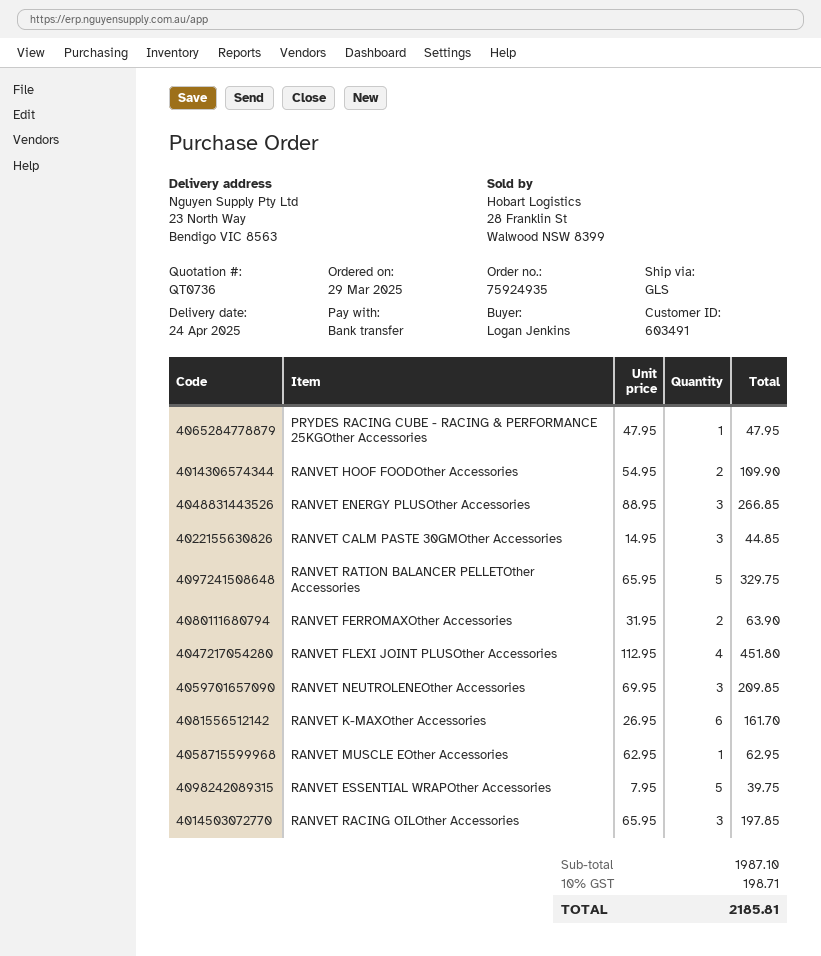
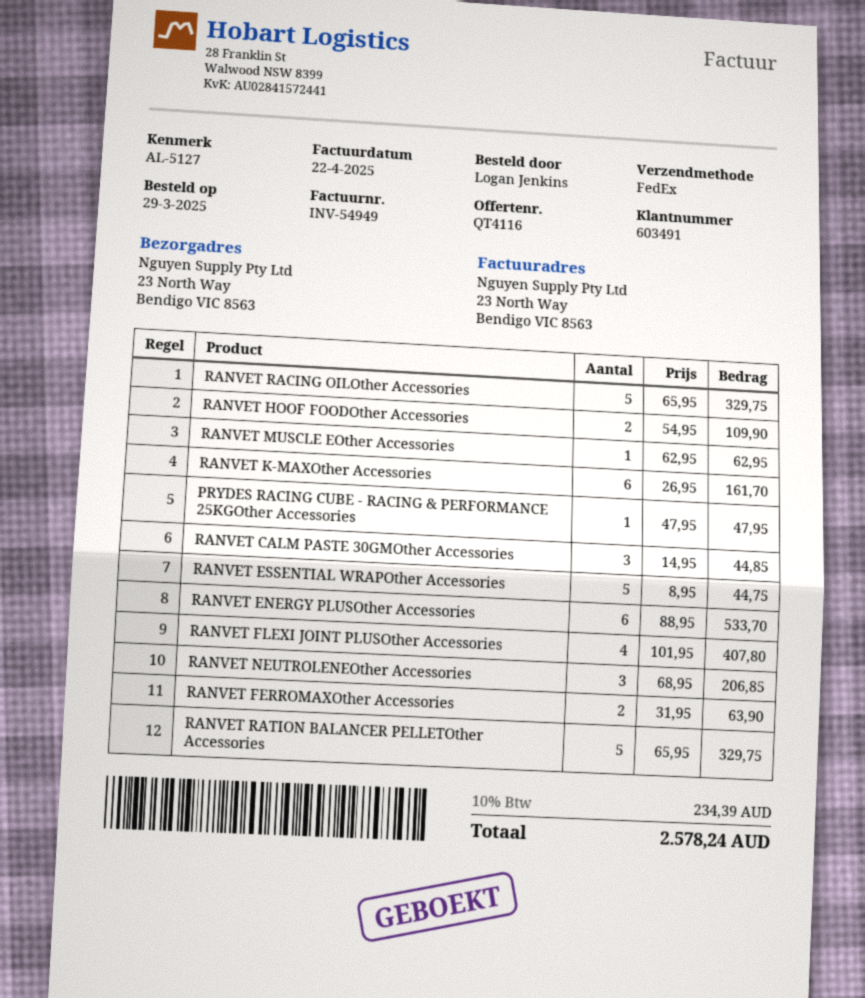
quote number: QT0736 -> QT4116
shipping method: GLS -> FedEx
RANVET ENERGY PLUSOther Accessories: 3 x 88.95 = 266.85 -> 6 x 88.95 = 533.70
RANVET FLEXI JOINT PLUSOther Accessories: 4 x 112.95 = 451.80 -> 4 x 101.95 = 407.80
RANVET NEUTROLENEOther Accessories: 3 x 69.95 = 209.85 -> 3 x 68.95 = 206.85
RANVET ESSENTIAL WRAPOther Accessories: 5 x 7.95 = 39.75 -> 5 x 8.95 = 44.75
RANVET RACING OILOther Accessories: 3 x 65.95 = 197.85 -> 5 x 65.95 = 329.75
tax: 10% = 198.71 -> 10% = 234.39
total: 2185.81 -> 2578.24

